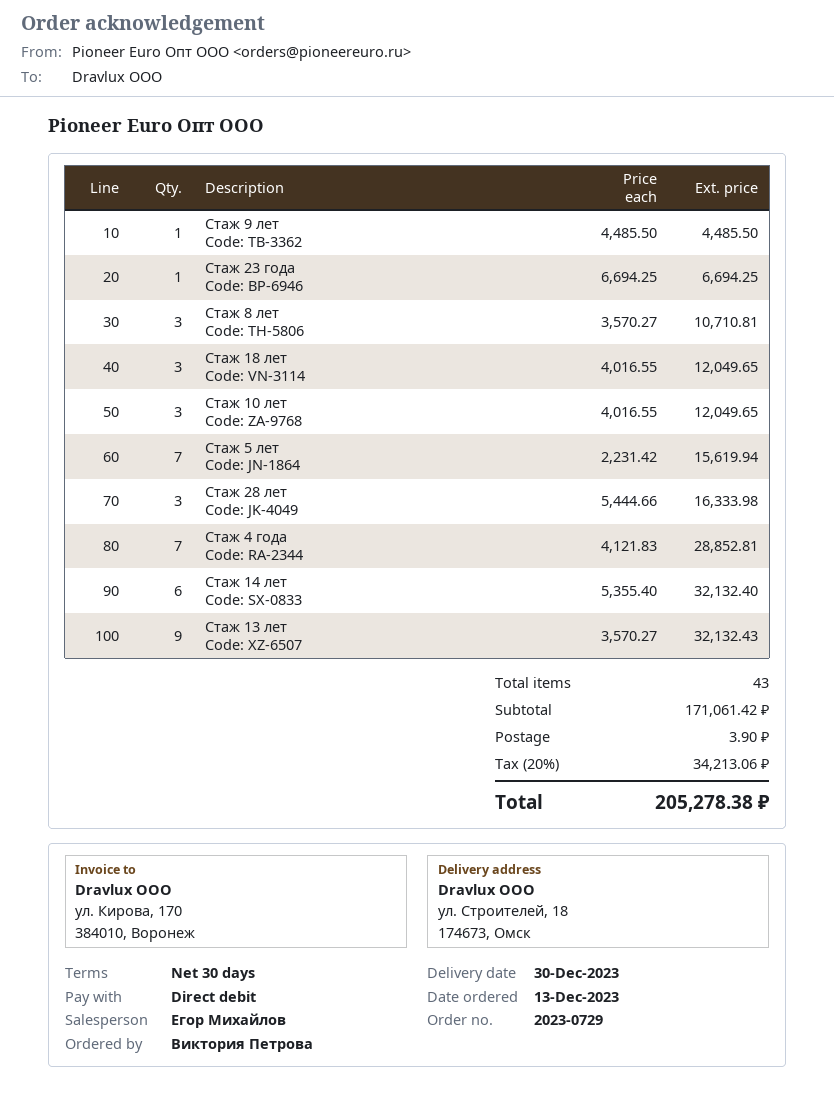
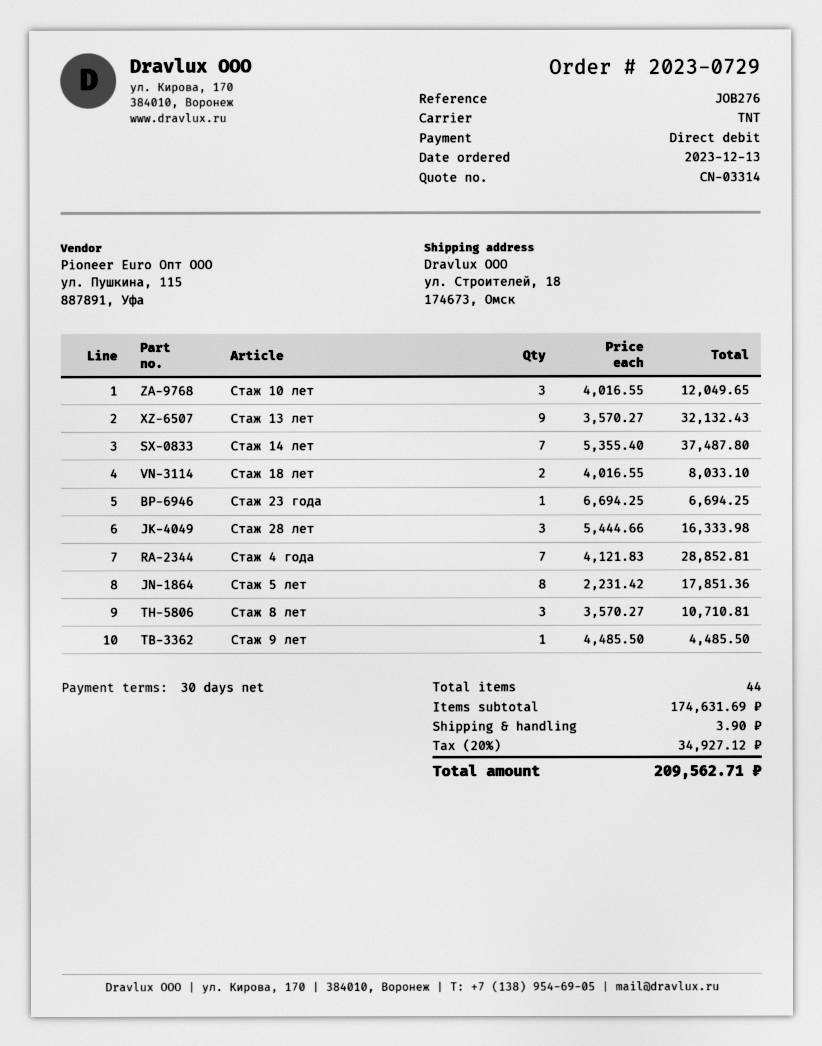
Стаж 18 лет: 3 x 4016.55 = 12049.65 -> 2 x 4016.55 = 8033.10
Стаж 5 лет: 7 x 2231.42 = 15619.94 -> 8 x 2231.42 = 17851.36
Стаж 14 лет: 6 x 5355.40 = 32132.40 -> 7 x 5355.40 = 37487.80
total quantity: 43 -> 44
subtotal: 171061.42 -> 174631.69
tax: 20% = 34213.06 -> 20% = 34927.12
total: 205278.38 -> 209562.71

